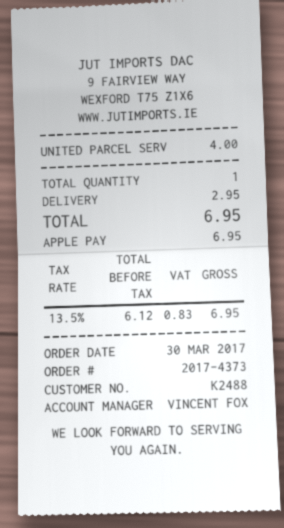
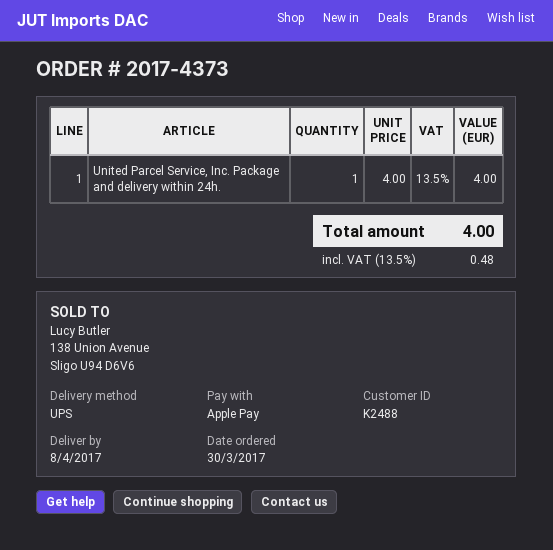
shipping: 2.95 -> none
tax: 13.5% = 0.83 -> 13.5% = 0.48
total: 6.95 -> 4.00

